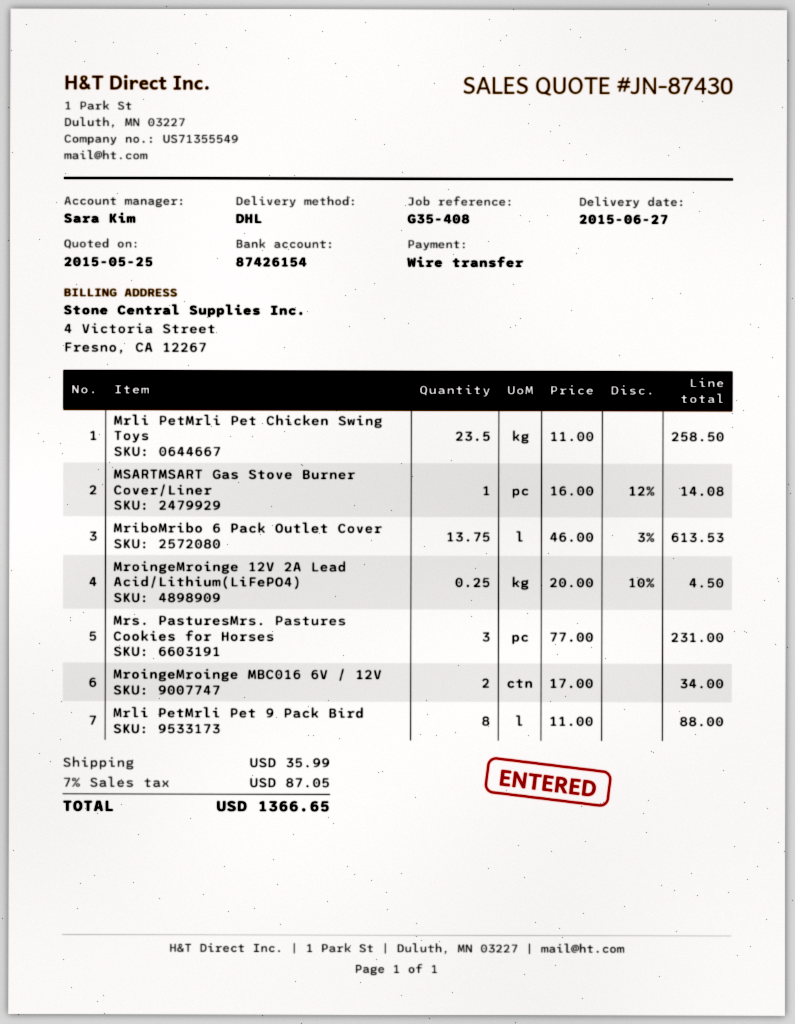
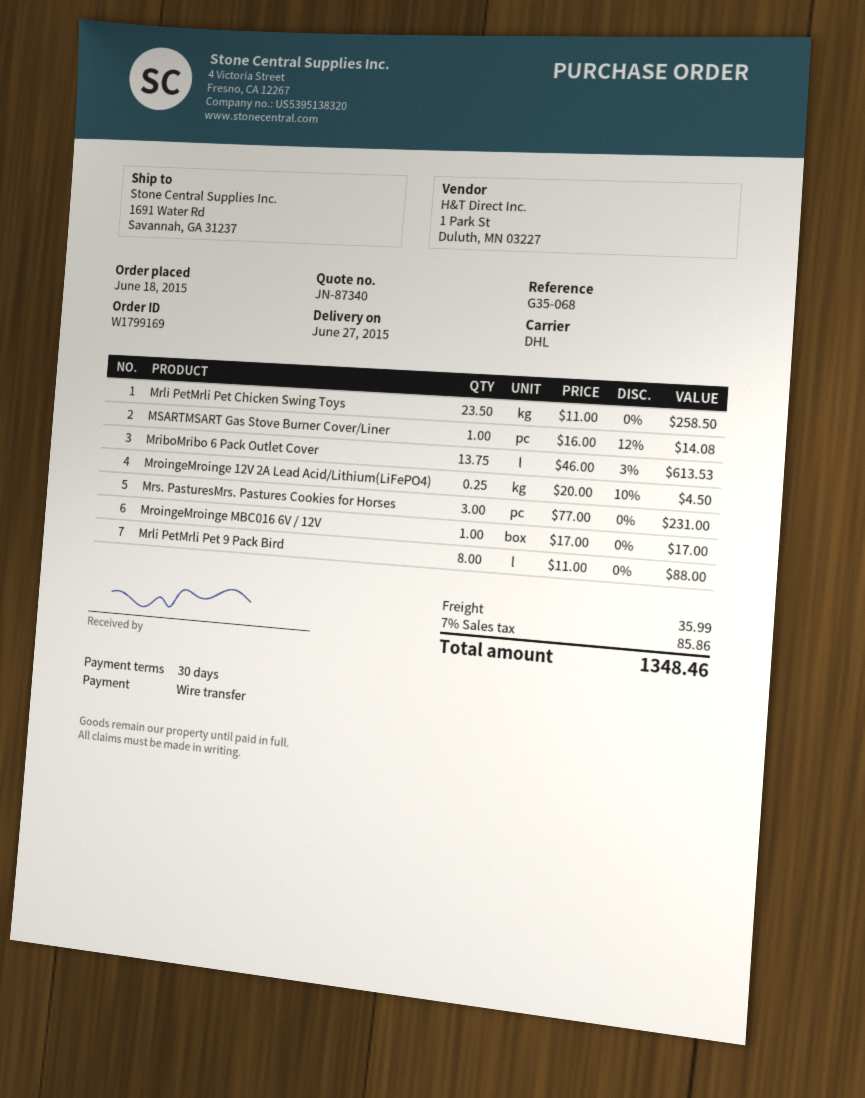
quote number: JN-87430 -> JN-87340
reference: G35-408 -> G35-068
MroingeMroinge MBC016 6V / 12V: 2 x 17.00 = 34.00 -> 1 x 17.00 = 17.00
tax: 7% = 87.05 -> 7% = 85.86
total: 1366.65 -> 1348.46

